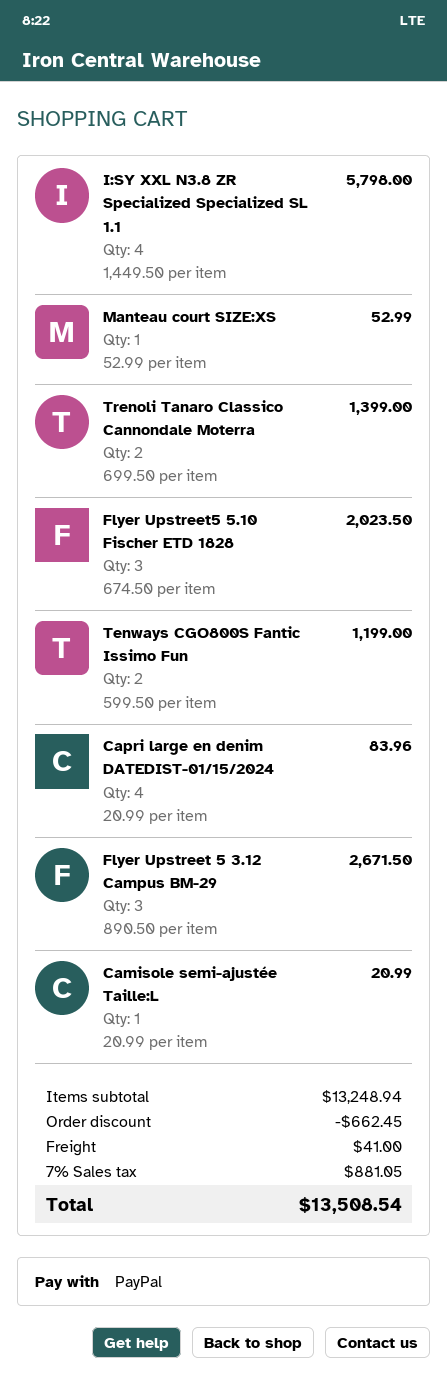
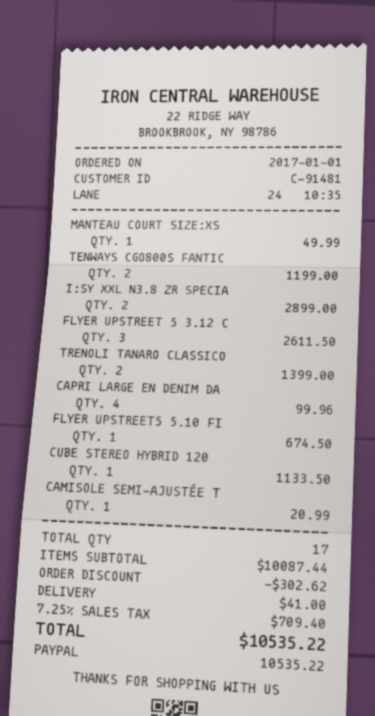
I:SY XXL N3.8 ZR Specialized Specialized SL 1.1: 4 for 5798.00 -> 2 for 2899.00
Manteau court SIZE:XS: 1 for 52.99 -> 1 for 49.99
Flyer Upstreet5 5.10 Fischer ETD 1828: 3 for 2023.50 -> 1 for 674.50
Capri large en denim DATEDIST-01/15/2024: 4 for 83.96 -> 4 for 99.96
Flyer Upstreet 5 3.12 Campus BM-29: 3 for 2671.50 -> 3 for 2611.50
CUBE STEREO HYBRID 120: none -> 1 for 1133.50
subtotal: 13248.94 -> 10087.44
discount: 662.45 -> 302.62
tax: 7% = 881.05 -> 7.25% = 709.40
total: 13508.54 -> 10535.22

